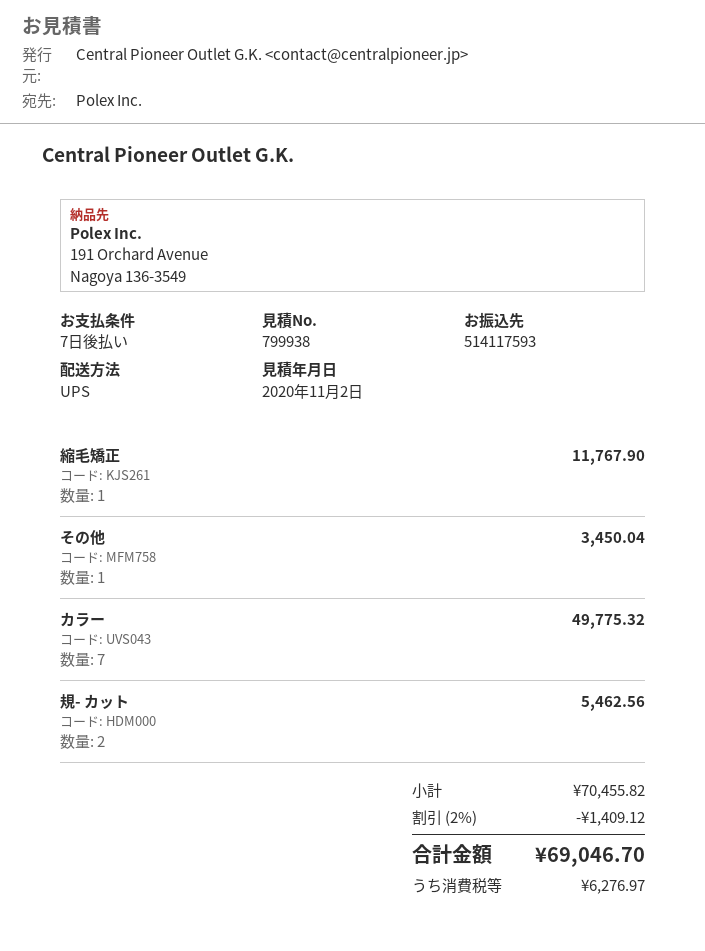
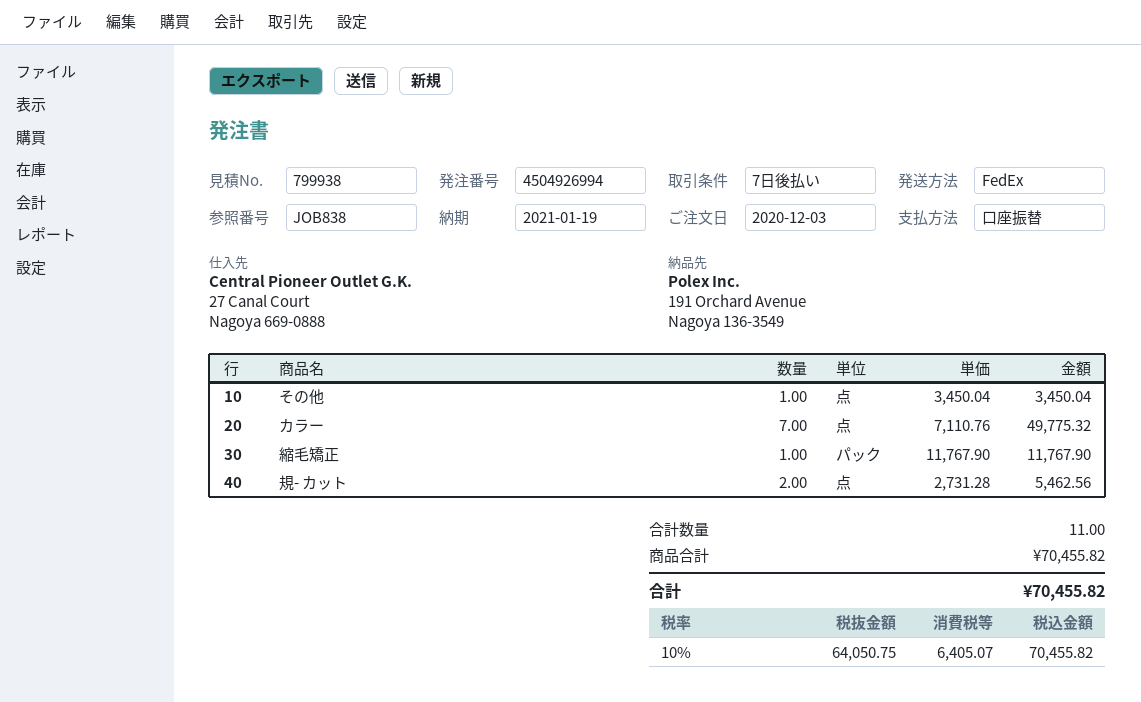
shipping method: UPS -> FedEx
discount: 2% = 1409.12 -> none
tax: 6276.97 -> 6405.07
total: 69046.70 -> 70455.82

